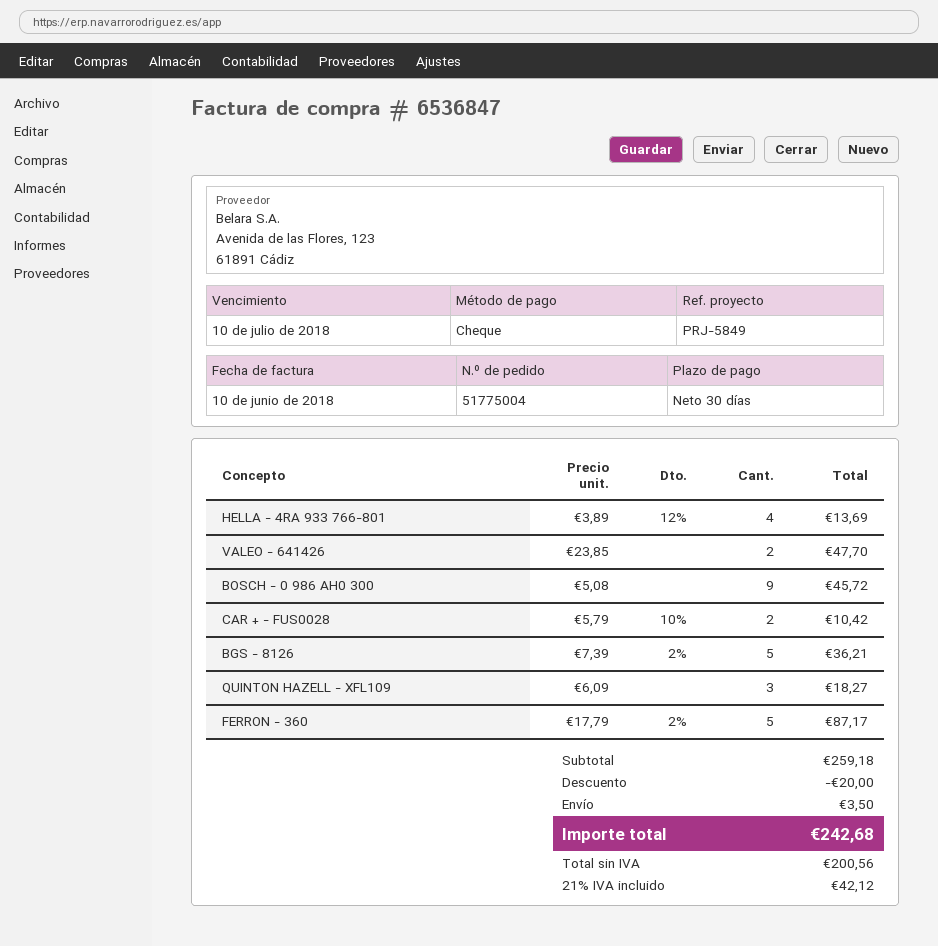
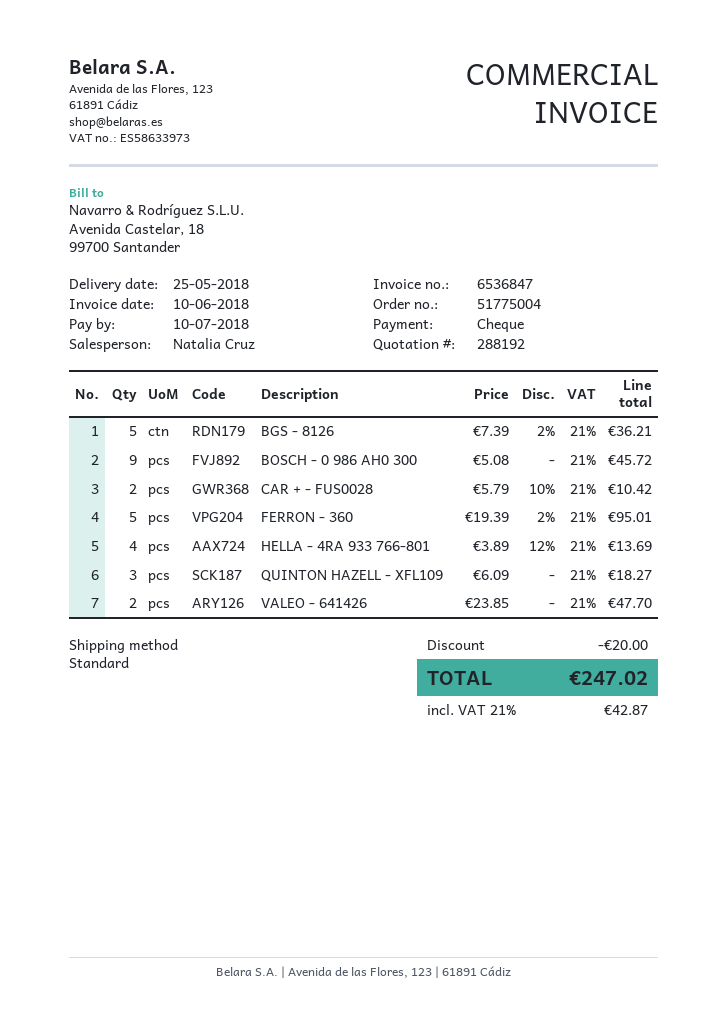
FERRON - 360: 5 x 17.79 - 2% = 87.17 -> 5 x 19.39 - 2% = 95.01
shipping: 3.50 -> none
tax: 21% = 42.12 -> 21% = 42.87
total: 242.68 -> 247.02

